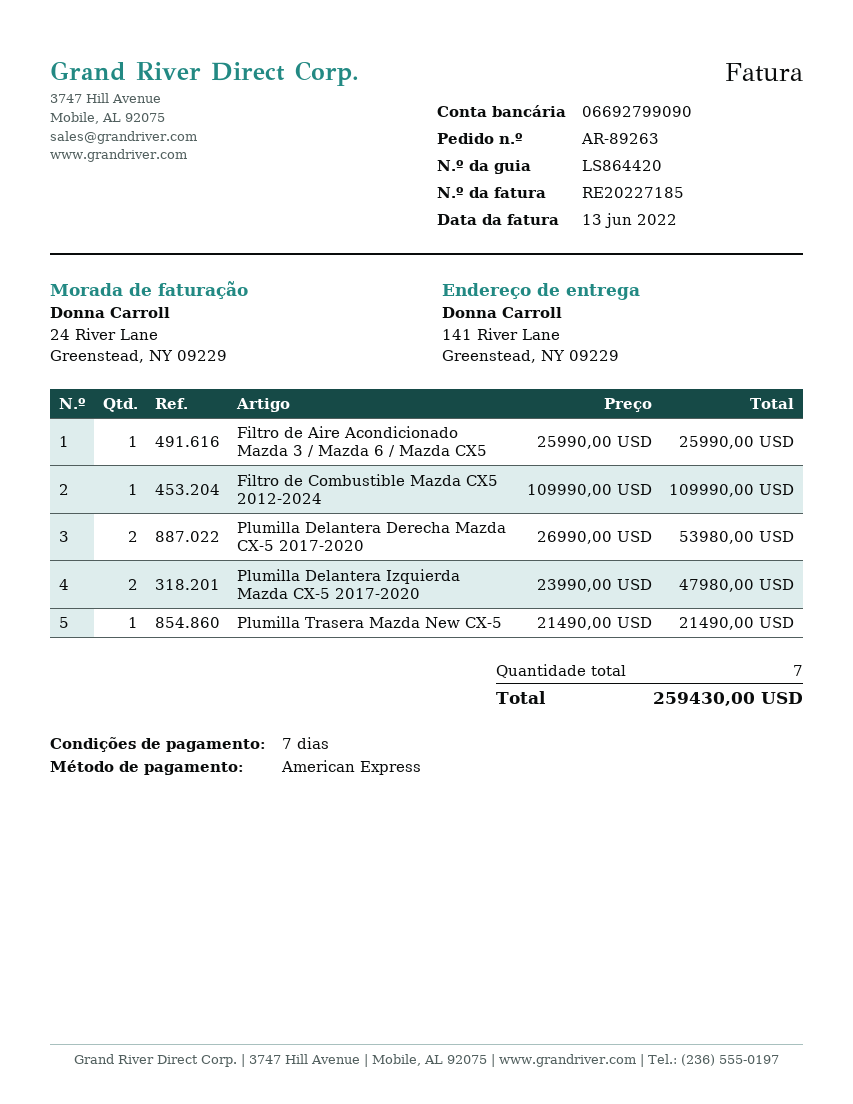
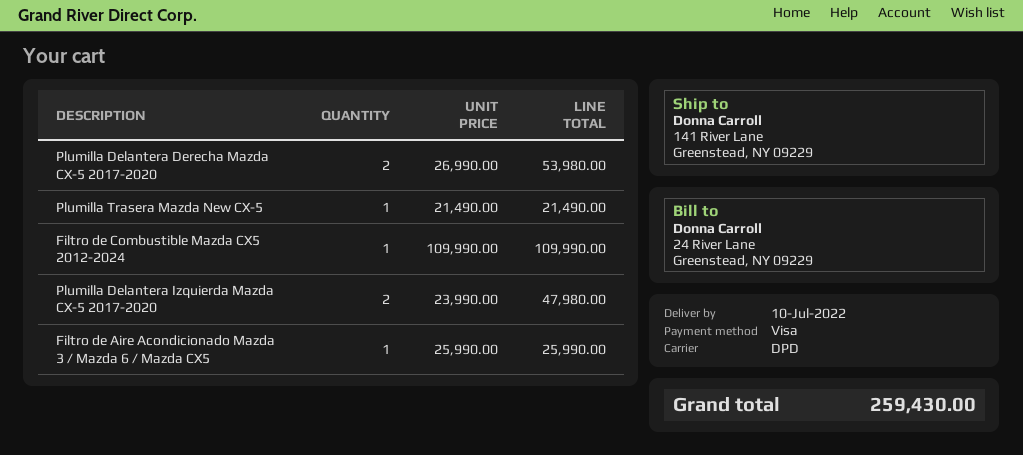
payment method: American Express -> Visa

